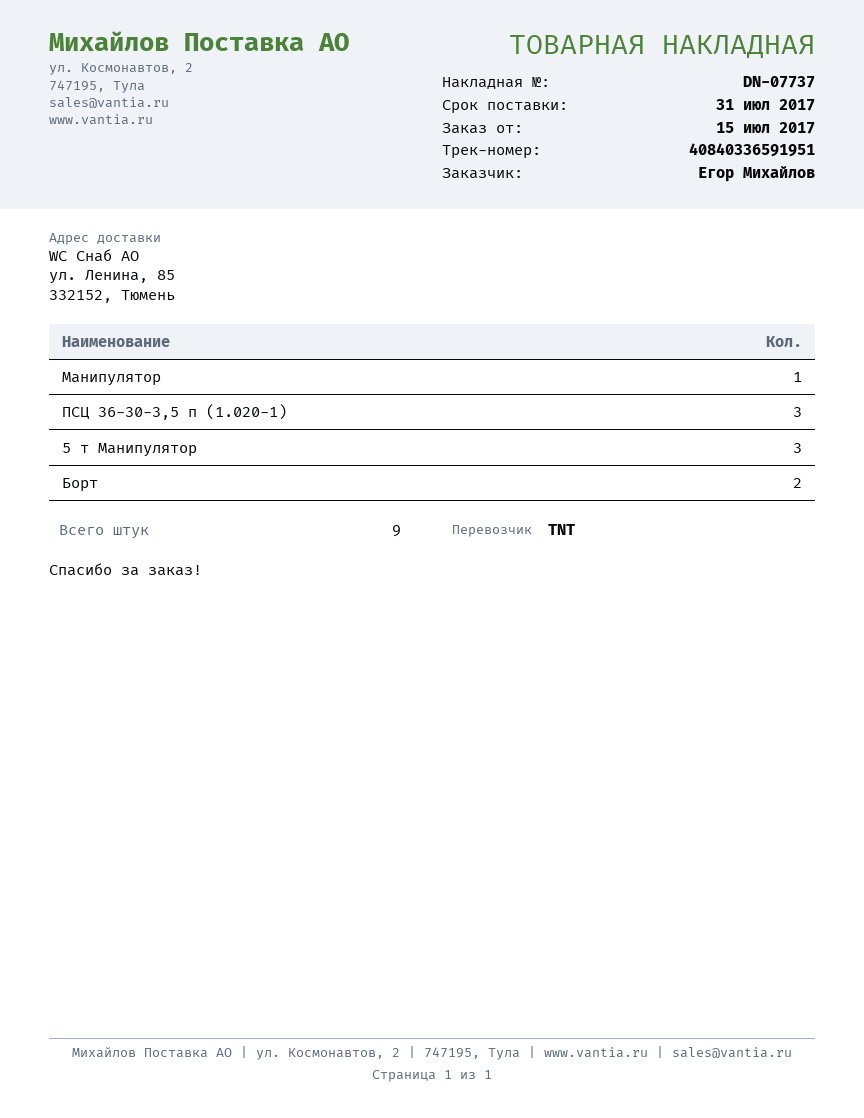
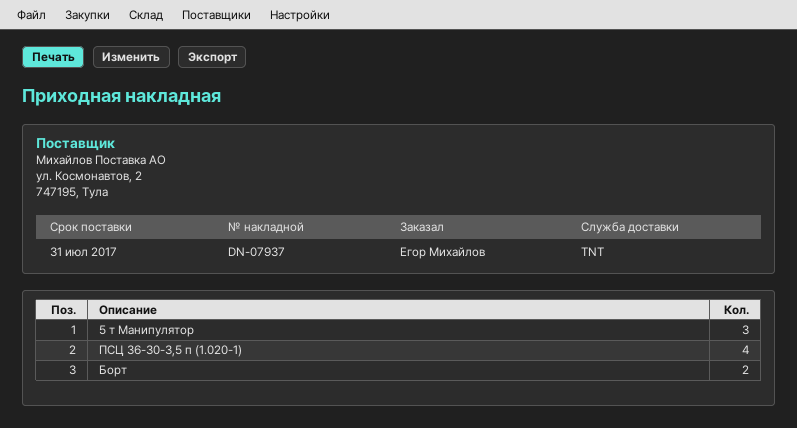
delivery note number: DN-07737 -> DN-07937
Манипулятор: 1 -> none
ПСЦ 36-30-3,5 п (1.020-1): 3 -> 4

